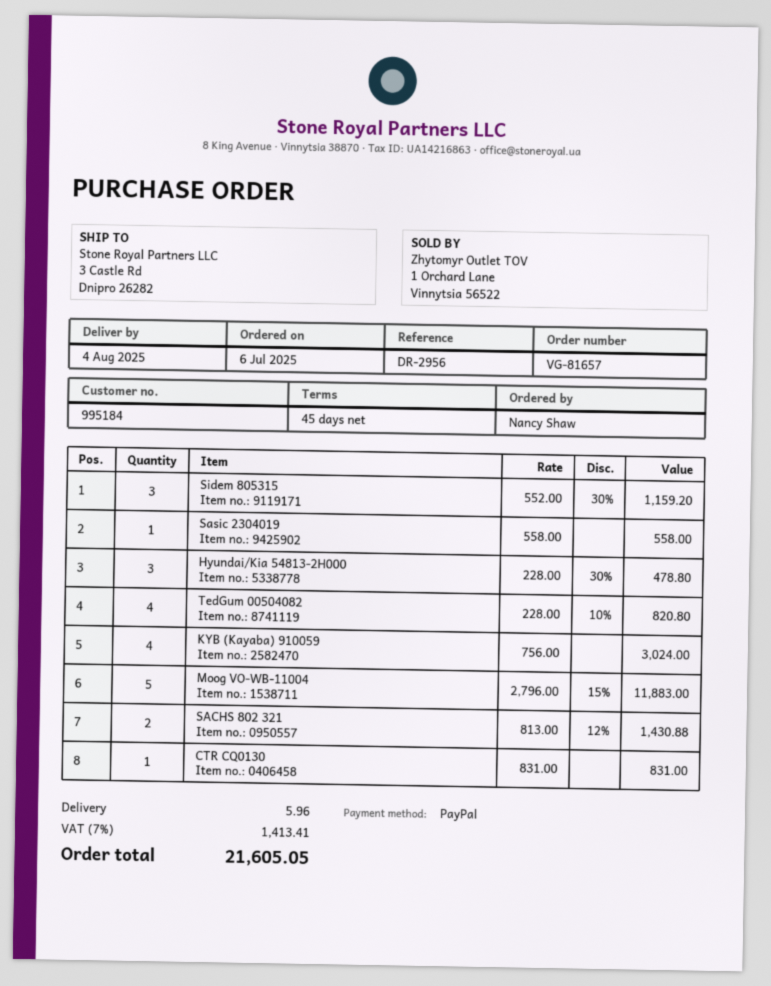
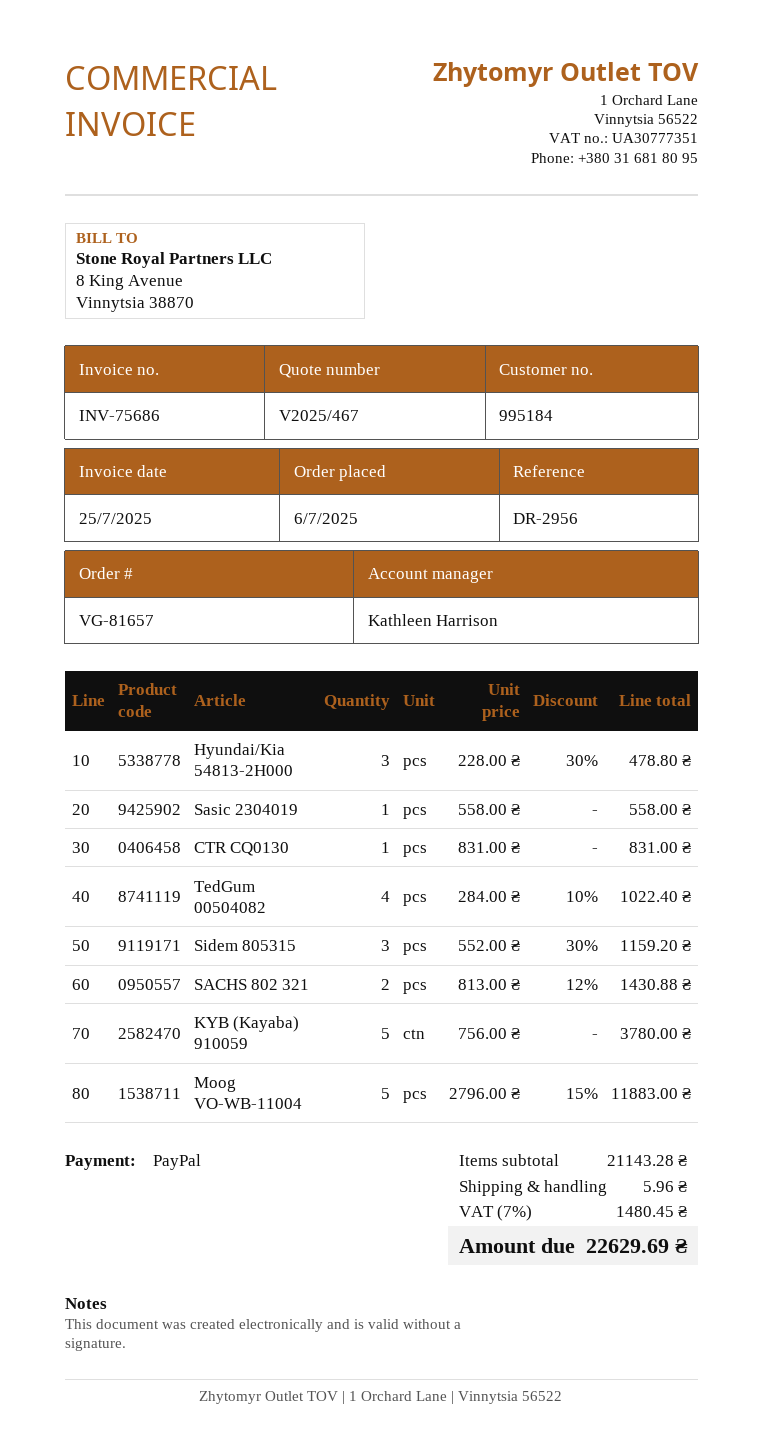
TedGum 00504082: 4 x 228.00 - 10% = 820.80 -> 4 x 284.00 - 10% = 1022.40
KYB (Kayaba) 910059: 4 x 756.00 = 3024.00 -> 5 x 756.00 = 3780.00
tax: 7% = 1413.41 -> 7% = 1480.45
total: 21605.05 -> 22629.69

